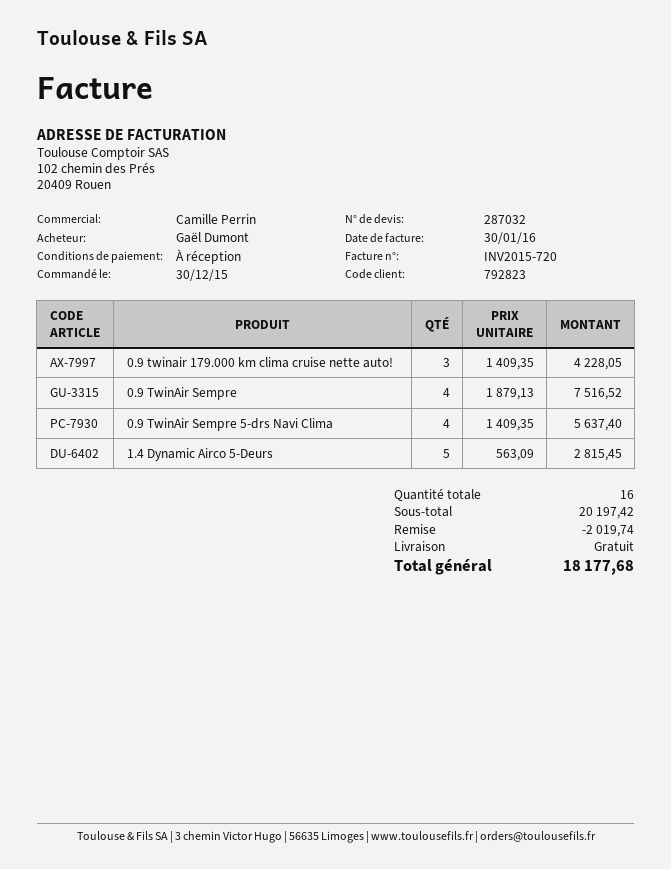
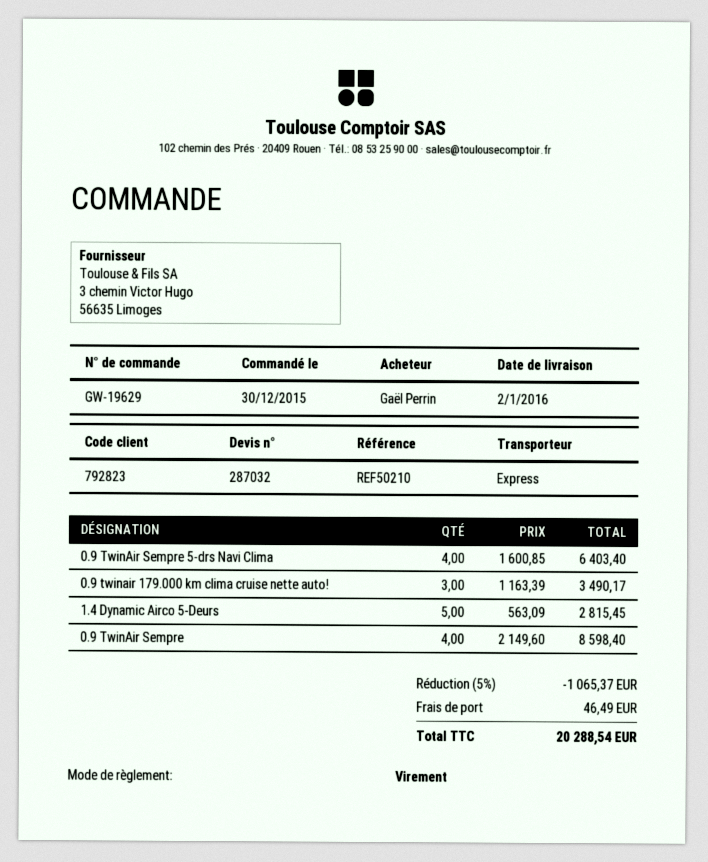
ordered by: Gaël Dumont -> Gaël Perrin
0.9 twinair 179.000 km clima cruise nette auto!: 3 x 1409.35 = 4228.05 -> 3 x 1163.39 = 3490.17
0.9 TwinAir Sempre: 4 x 1879.13 = 7516.52 -> 4 x 2149.60 = 8598.40
0.9 TwinAir Sempre 5-drs Navi Clima: 4 x 1409.35 = 5637.40 -> 4 x 1600.85 = 6403.40
discount: 2019.74 -> 1065.37
shipping: 0.00 -> 46.49
total: 18177.68 -> 20288.54

